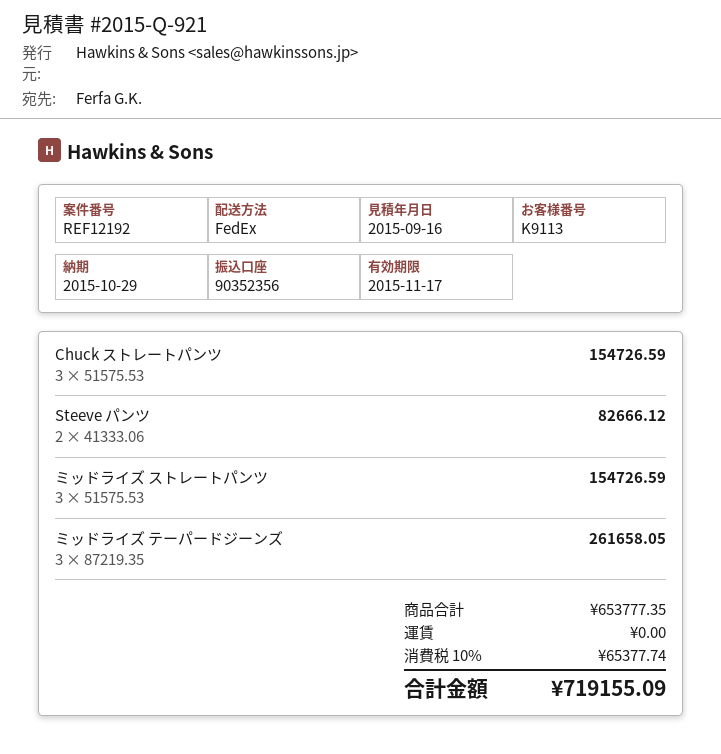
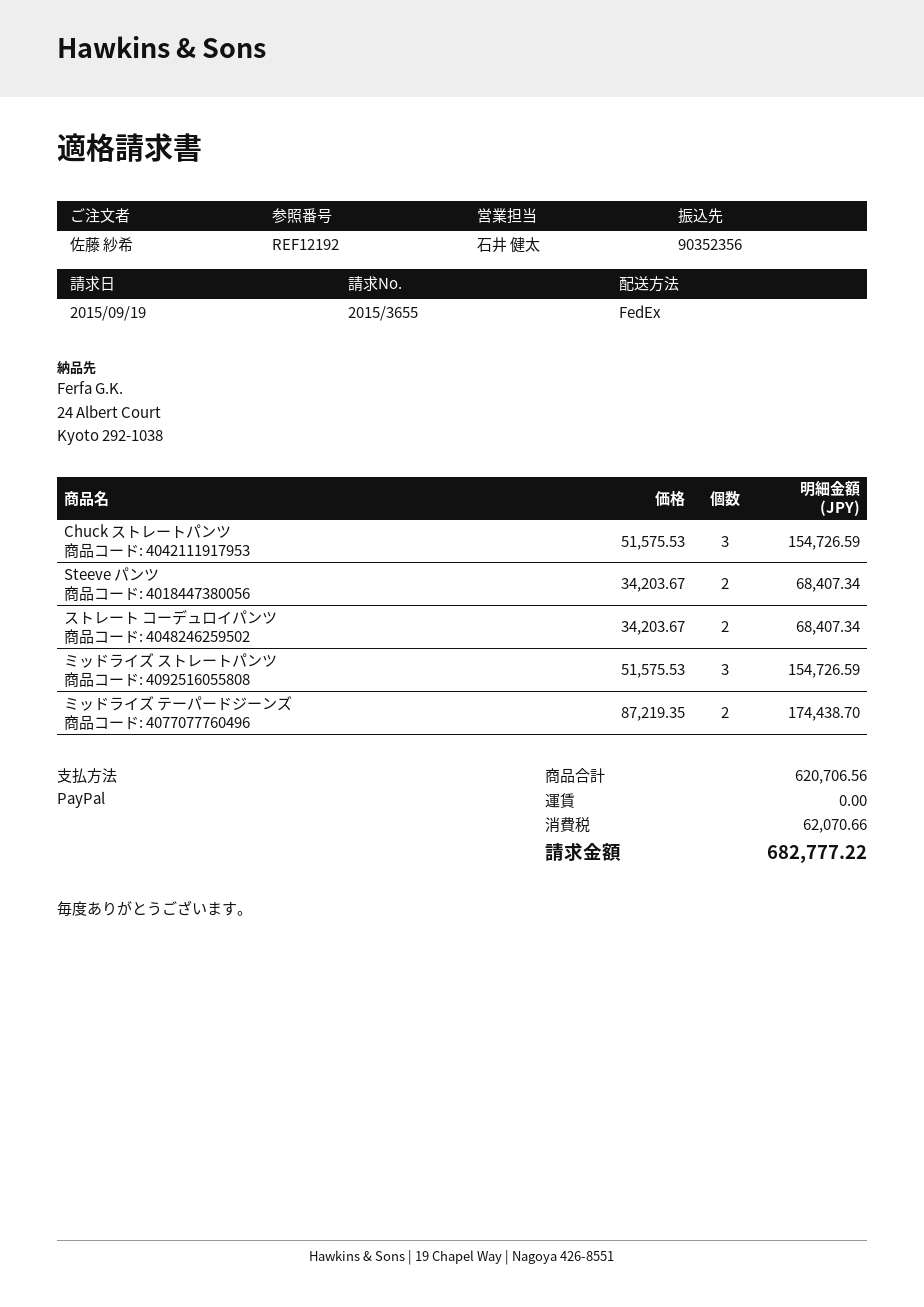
Steeve パンツ: 2 x 41333.06 = 82666.12 -> 2 x 34203.67 = 68407.34
ミッドライズ テーパードジーンズ: 3 x 87219.35 = 261658.05 -> 2 x 87219.35 = 174438.70
ストレート コーデュロイパンツ: none -> 2 x 34203.67 = 68407.34
subtotal: 653777.35 -> 620706.56
tax: 65377.74 -> 62070.66
total: 719155.09 -> 682777.22

